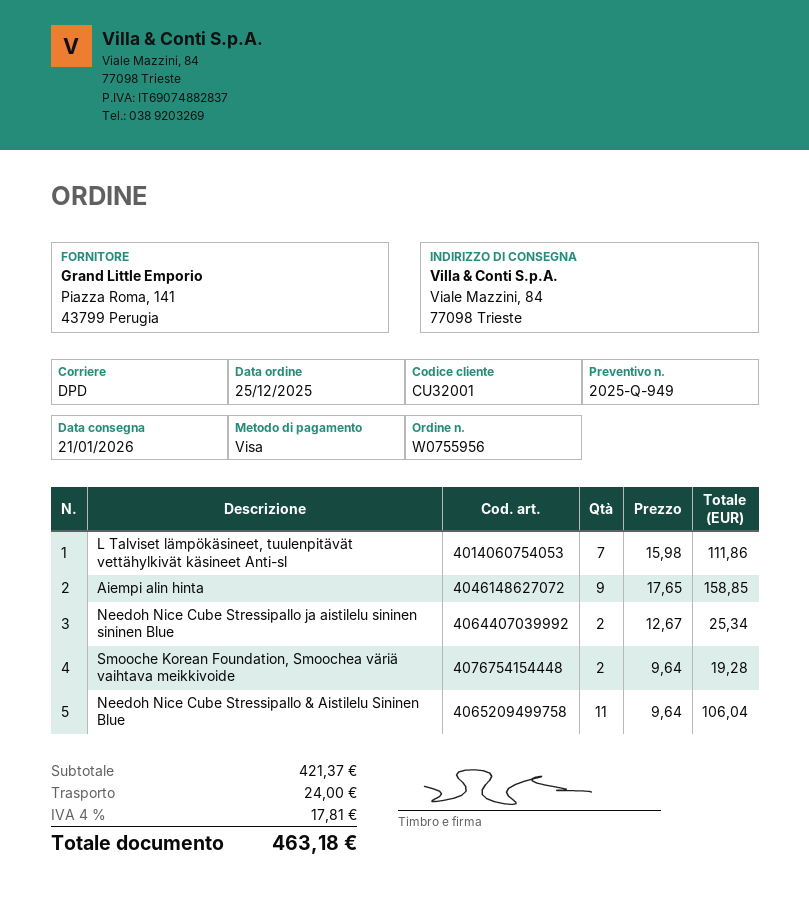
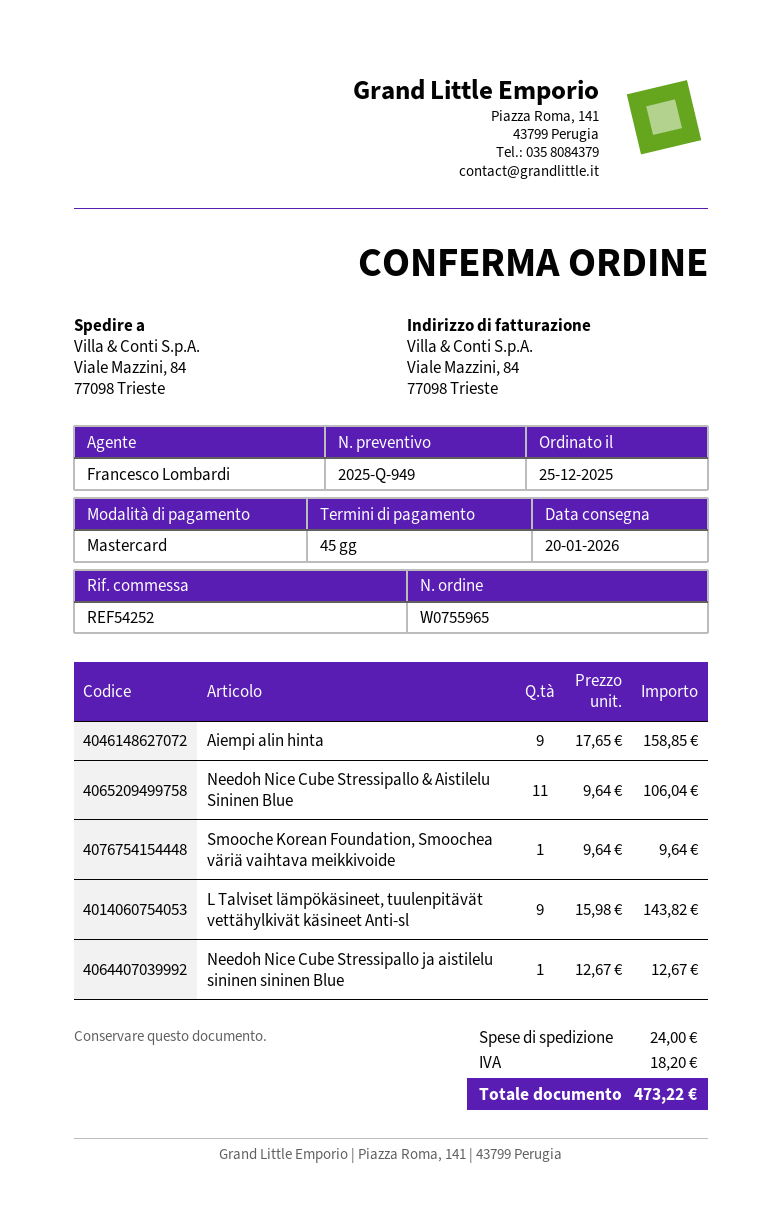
order number: W0755956 -> W0755965
delivery date: 2026-01-21 -> 2026-01-20
payment method: Visa -> Mastercard
L Talviset lämpökäsineet, tuulenpitävät vettähylkivät käsineet Anti-sl: 7 x 15.98 = 111.86 -> 9 x 15.98 = 143.82
Needoh Nice Cube Stressipallo ja aistilelu sininen sininen Blue: 2 x 12.67 = 25.34 -> 1 x 12.67 = 12.67
Smooche Korean Foundation, Smoochea väriä vaihtava meikkivoide: 2 x 9.64 = 19.28 -> 1 x 9.64 = 9.64
tax: 17.81 -> 18.20
total: 463.18 -> 473.22

